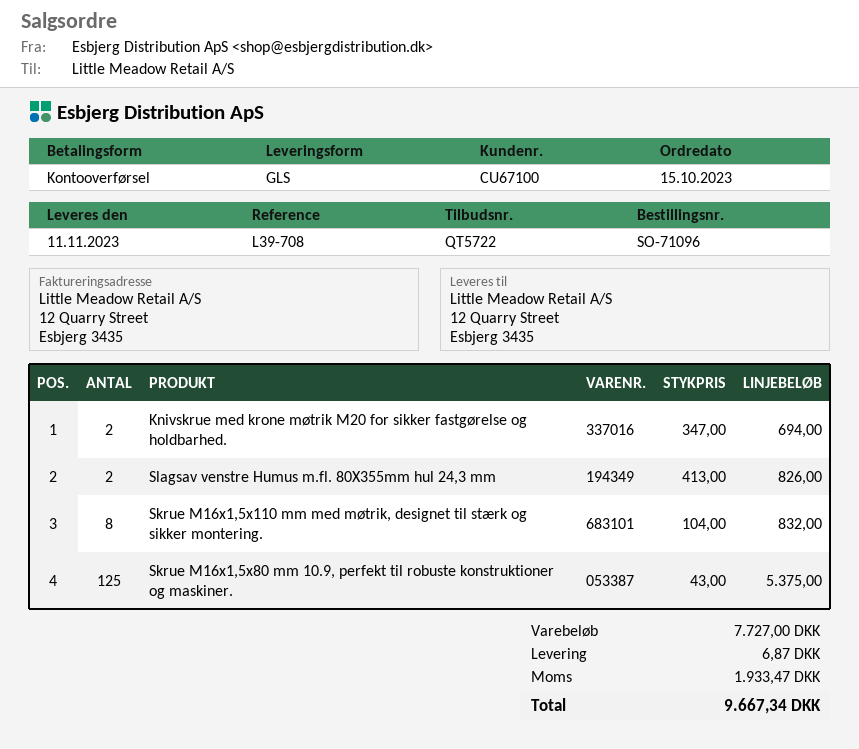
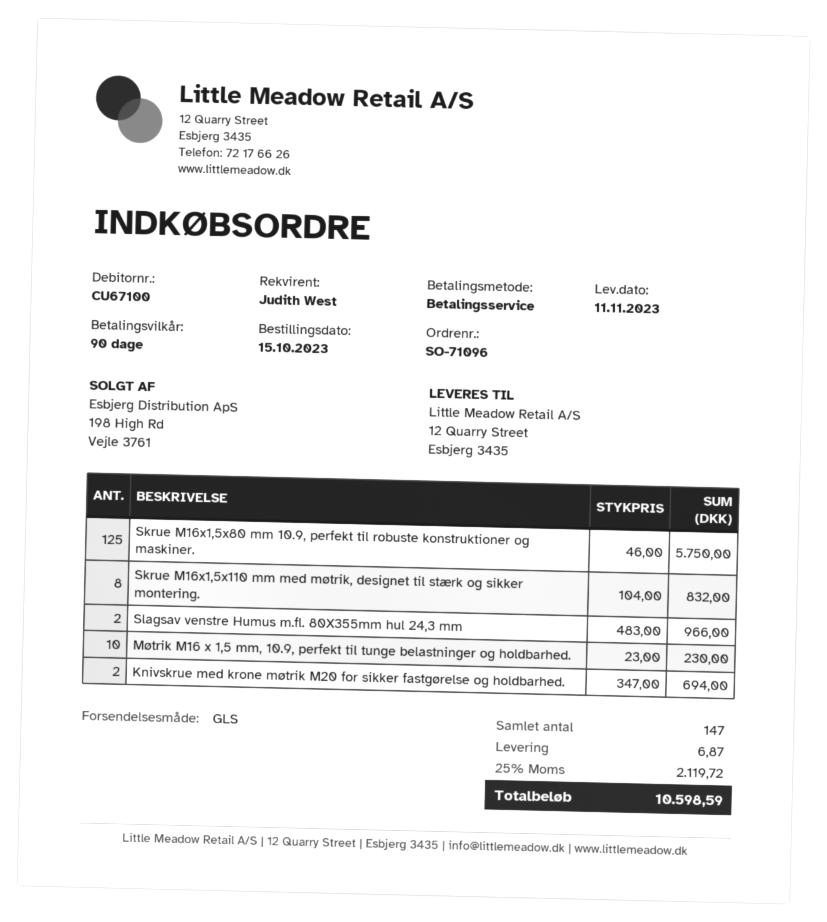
payment method: bank transfer -> direct debit
Slagsav venstre Humus m.fl. 80X355mm hul 24,3 mm: 2 x 413.00 = 826.00 -> 2 x 483.00 = 966.00
Skrue M16x1,5x80 mm 10.9, perfekt til robuste konstruktioner og maskiner.: 125 x 43.00 = 5375.00 -> 125 x 46.00 = 5750.00
Møtrik M16 x 1,5 mm, 10.9, perfekt til tunge belastninger og holdbarhed.: none -> 10 x 23.00 = 230.00
tax: 1933.47 -> 2119.72
total: 9667.34 -> 10598.59

